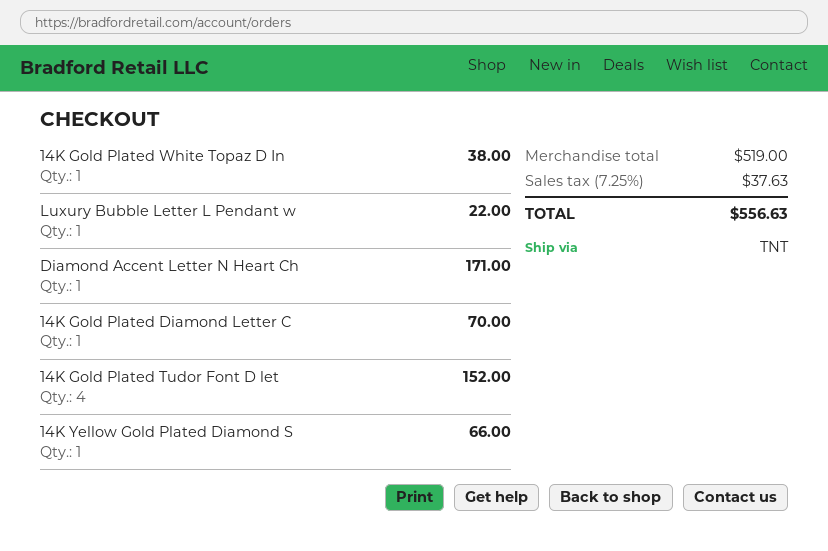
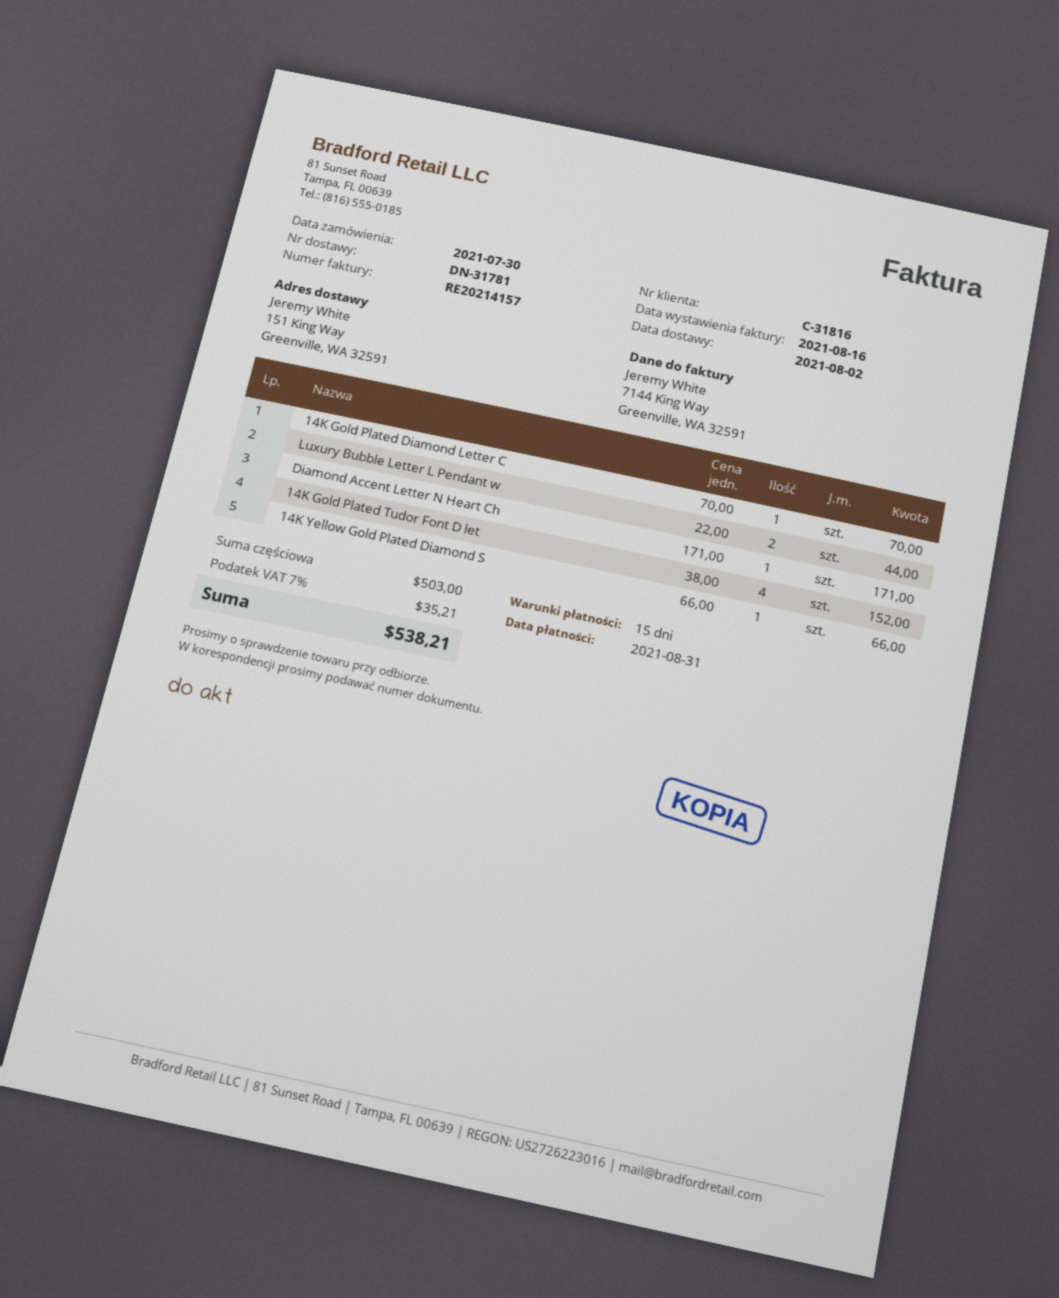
14K Gold Plated White Topaz D In: 1 for 38.00 -> none
Luxury Bubble Letter L Pendant w: 1 for 22.00 -> 2 for 44.00
subtotal: 519.00 -> 503.00
tax: 7.25% = 37.63 -> 7% = 35.21
total: 556.63 -> 538.21

